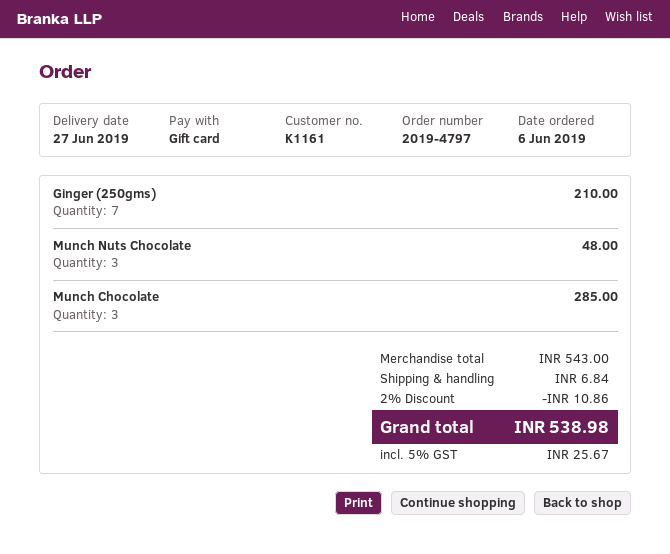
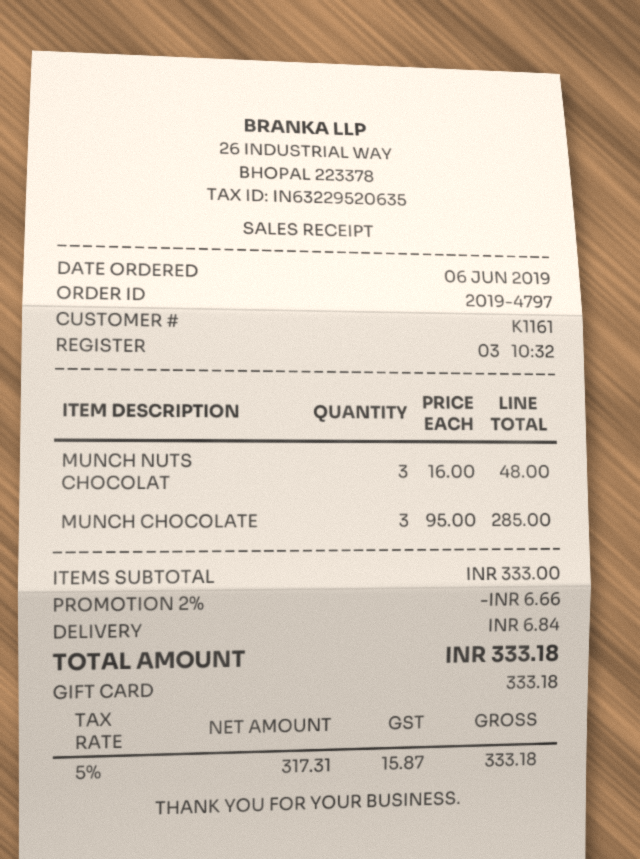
Ginger (250gms): 7 for 210.00 -> none
subtotal: 543.00 -> 333.00
discount: 2% = 10.86 -> 2% = 6.66
tax: 5% = 25.67 -> 5% = 15.87
total: 538.98 -> 333.18

